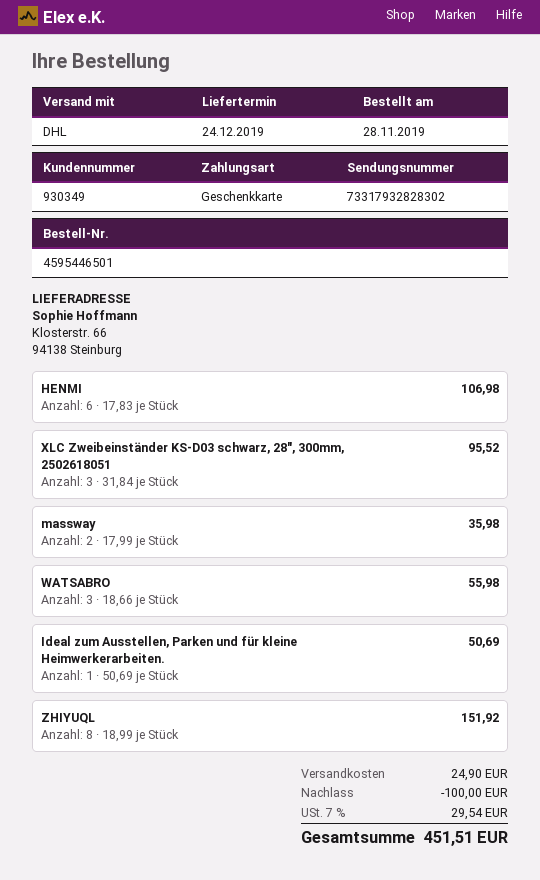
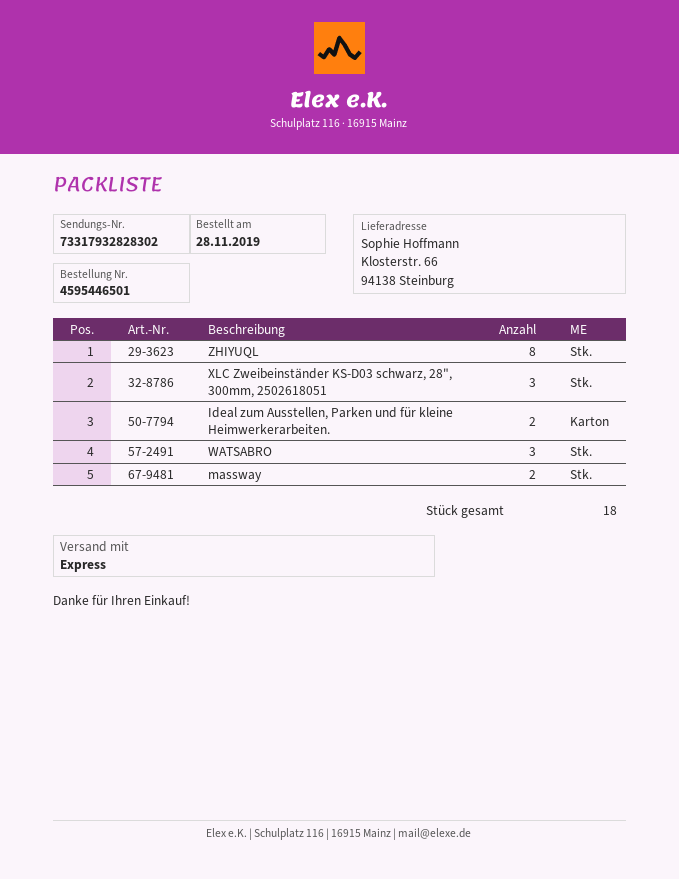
shipping method: DHL -> express
HENMI: 6 -> none
Ideal zum Ausstellen, Parken und für kleine Heimwerkerarbeiten.: 1 -> 2

